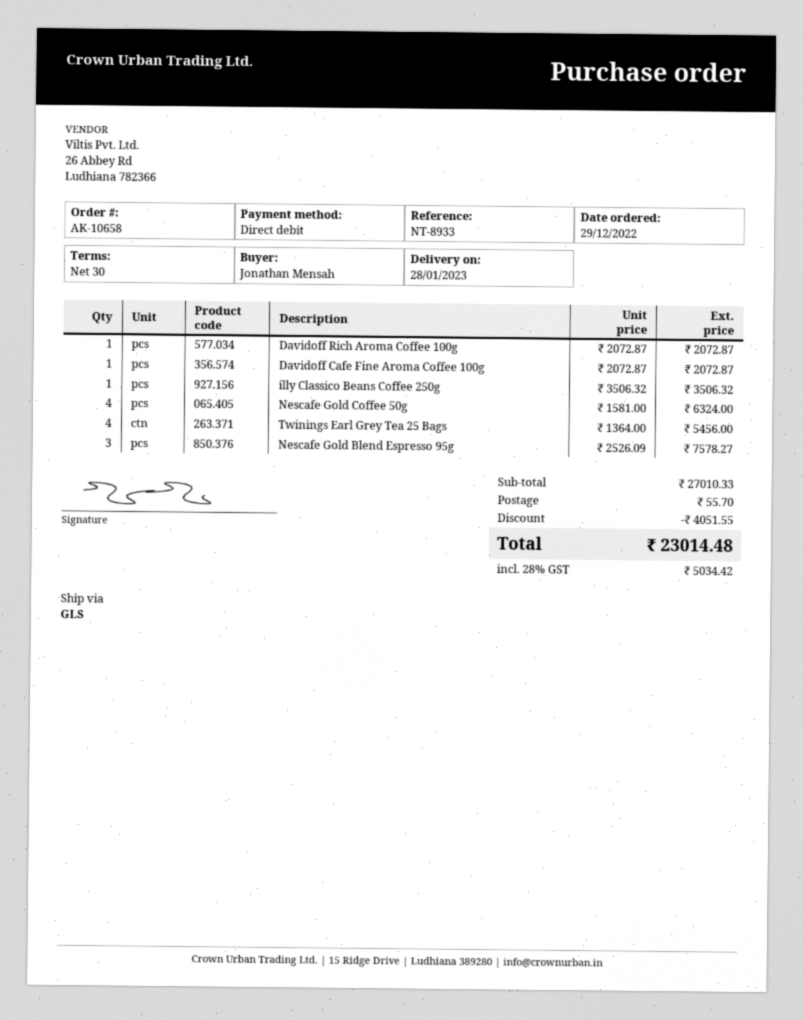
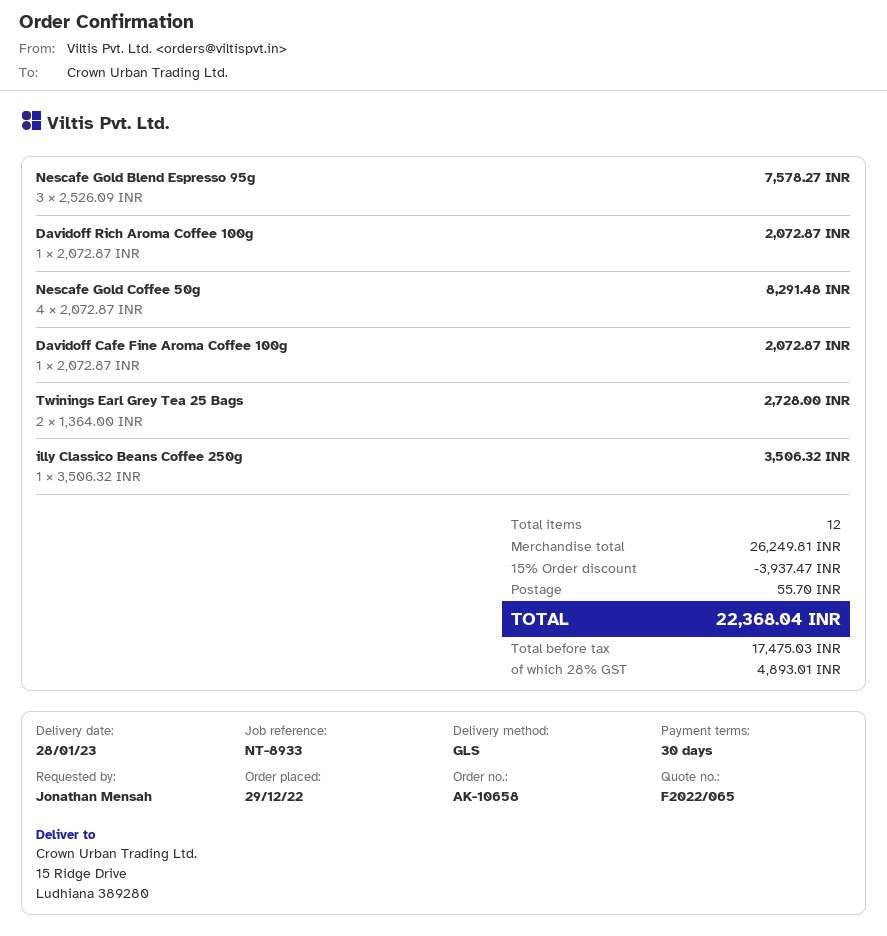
Nescafe Gold Coffee 50g: 4 x 1581.00 = 6324.00 -> 4 x 2072.87 = 8291.48
Twinings Earl Grey Tea 25 Bags: 4 x 1364.00 = 5456.00 -> 2 x 1364.00 = 2728.00
subtotal: 27010.33 -> 26249.81
discount: 4051.55 -> 3937.47
tax: 28% = 5034.42 -> 28% = 4893.01
total: 23014.48 -> 22368.04

